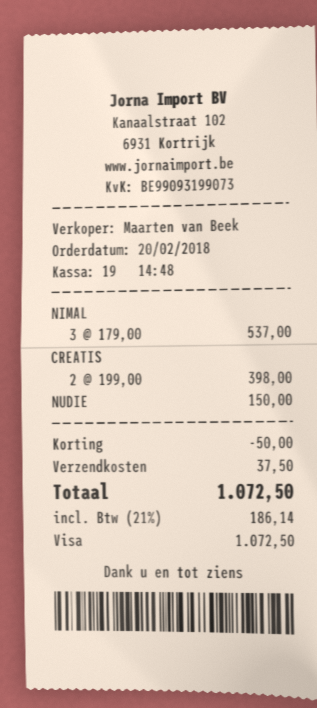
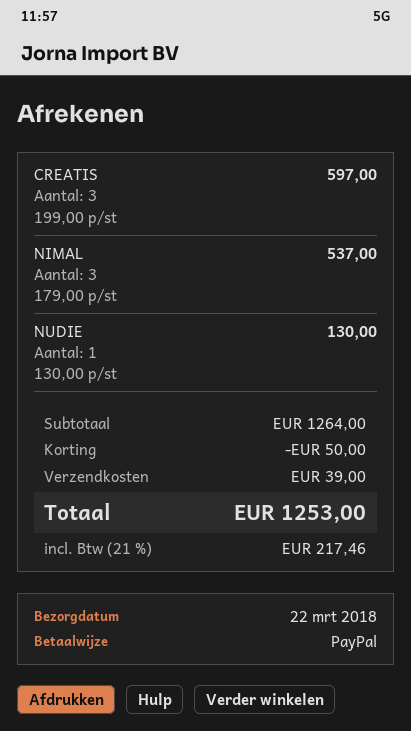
payment method: Visa -> PayPal
CREATIS: 2 x 199.00 = 398.00 -> 3 x 199.00 = 597.00
NUDIE: 1 x 150.00 = 150.00 -> 1 x 130.00 = 130.00
shipping: 37.50 -> 39.00
tax: 21% = 186.14 -> 21% = 217.46
total: 1072.50 -> 1253.00

